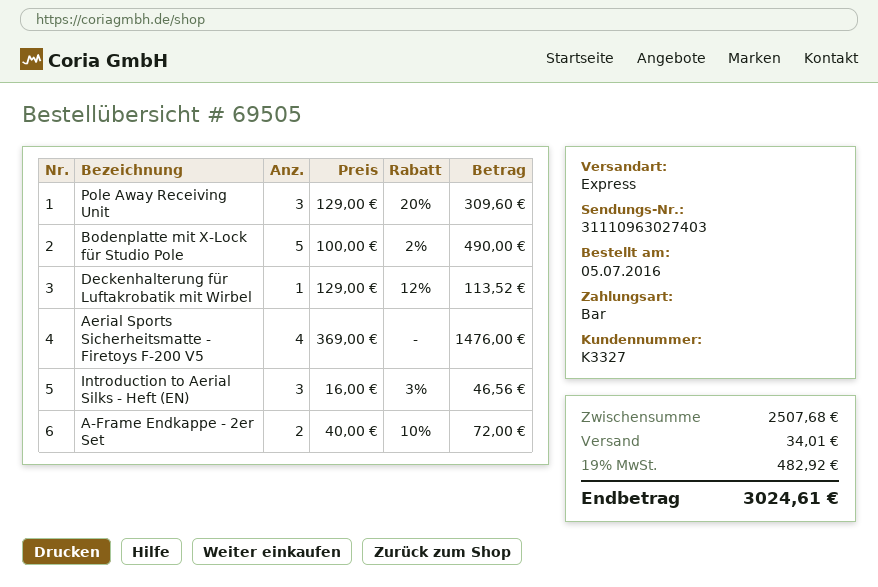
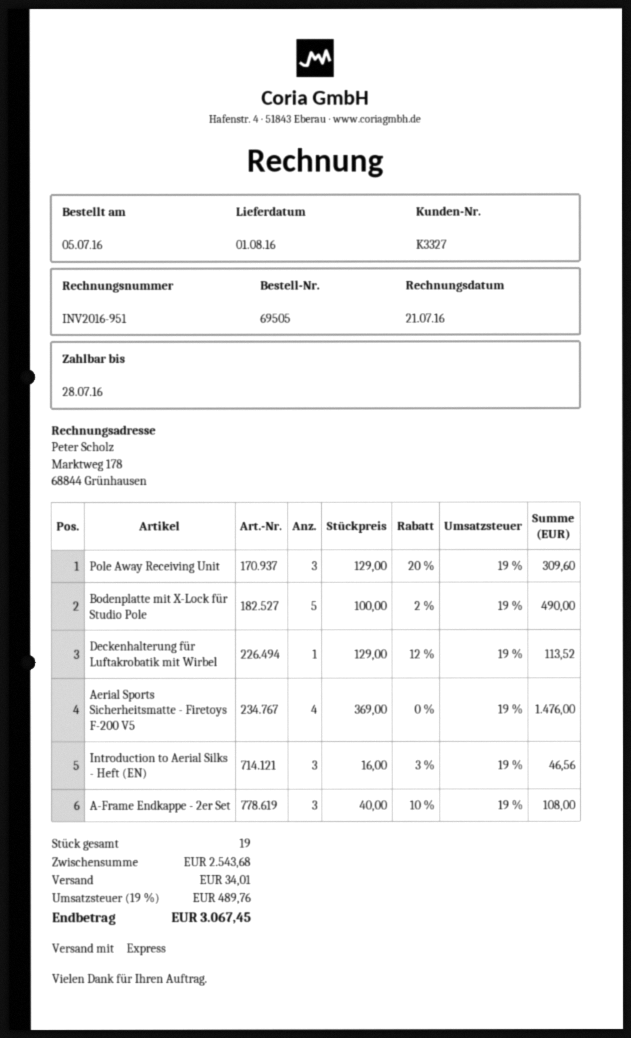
A-Frame Endkappe - 2er Set: 2 x 40.00 - 10% = 72.00 -> 3 x 40.00 - 10% = 108.00
subtotal: 2507.68 -> 2543.68
tax: 19% = 482.92 -> 19% = 489.76
total: 3024.61 -> 3067.45

